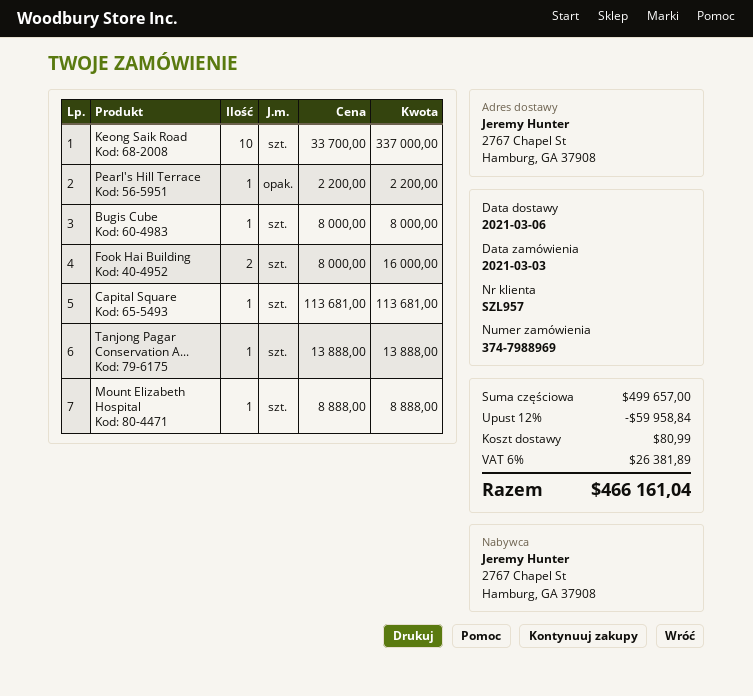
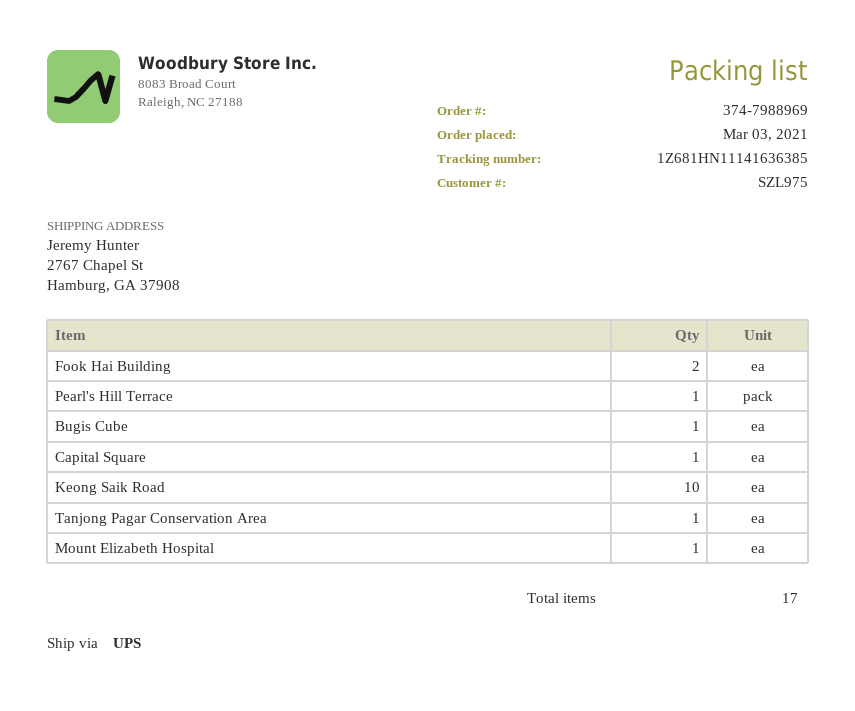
customer number: SZL957 -> SZL975

